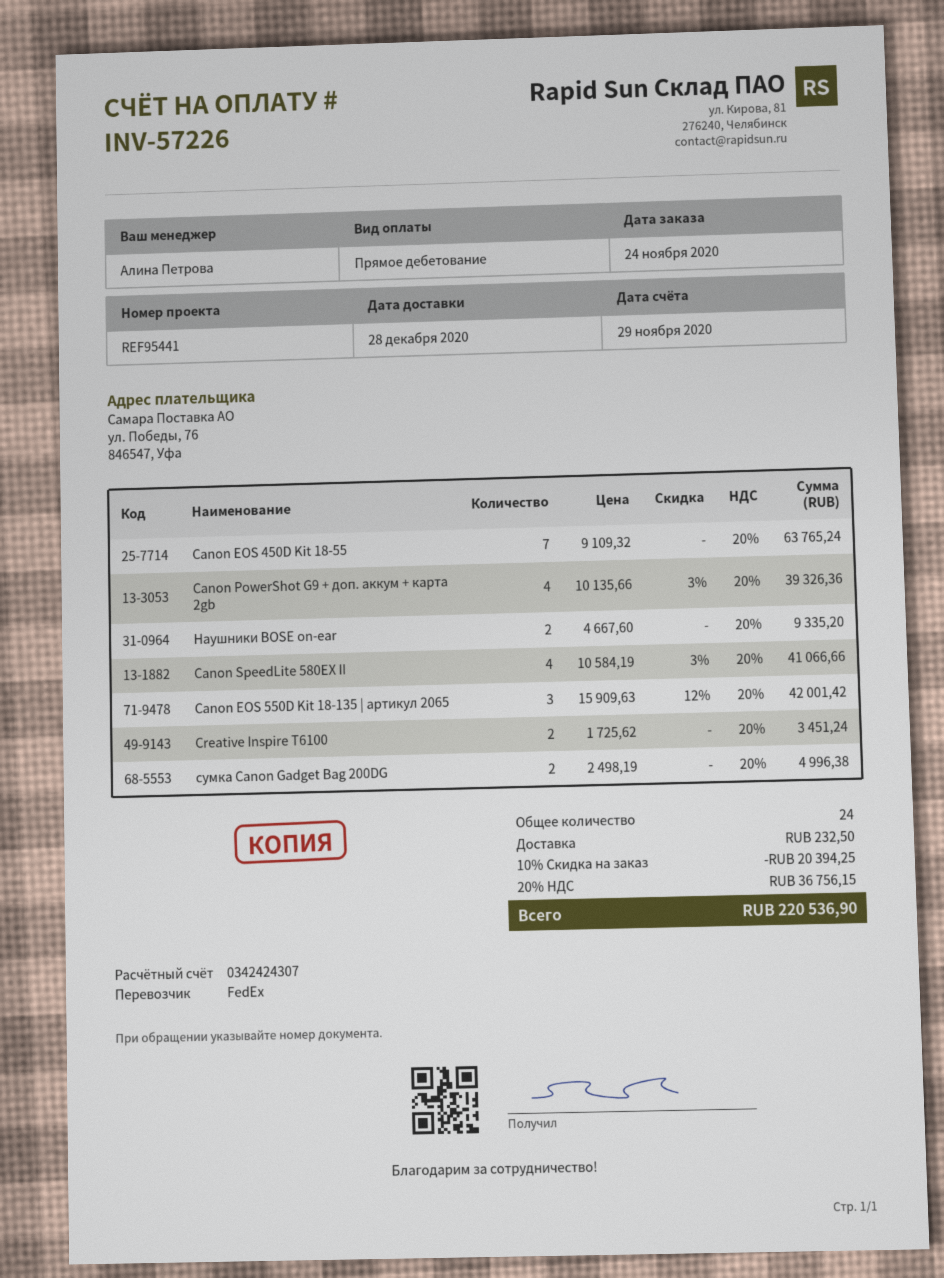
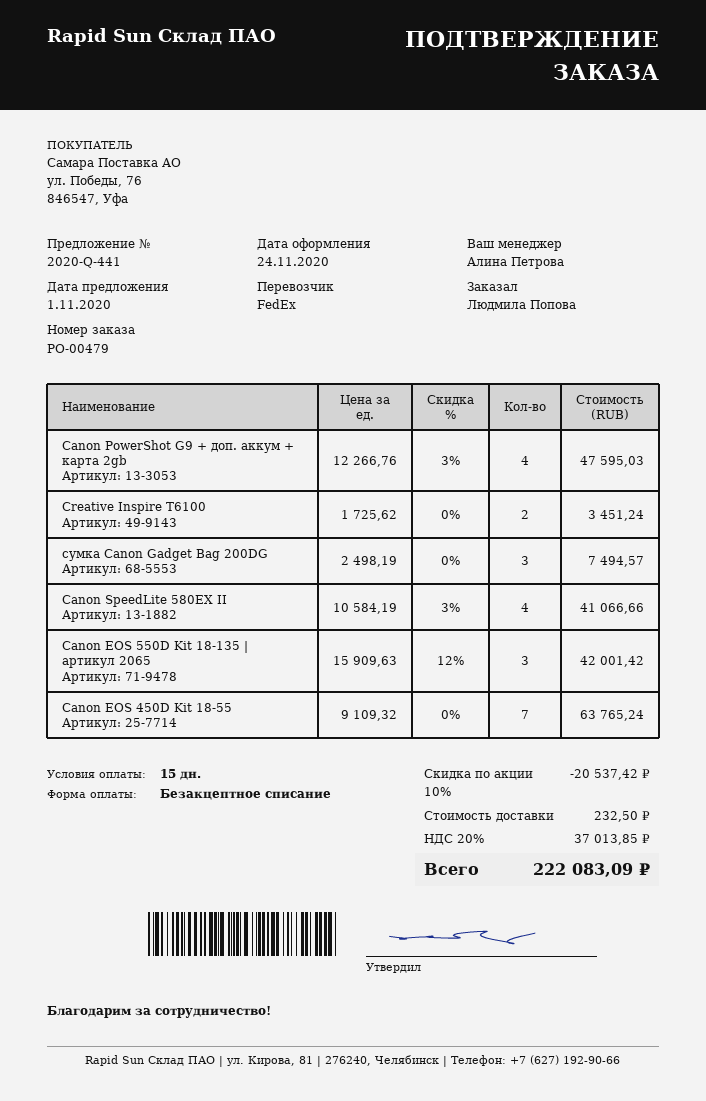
Canon PowerShot G9 + доп. аккум + карта 2gb: 4 x 10135.66 - 3% = 39326.36 -> 4 x 12266.76 - 3% = 47595.03
Наушники BOSE on-ear: 2 x 4667.60 = 9335.20 -> none
сумка Canon Gadget Bag 200DG: 2 x 2498.19 = 4996.38 -> 3 x 2498.19 = 7494.57
discount: 10% = 20394.25 -> 10% = 20537.42
tax: 20% = 36756.15 -> 20% = 37013.85
total: 220536.90 -> 222083.09

